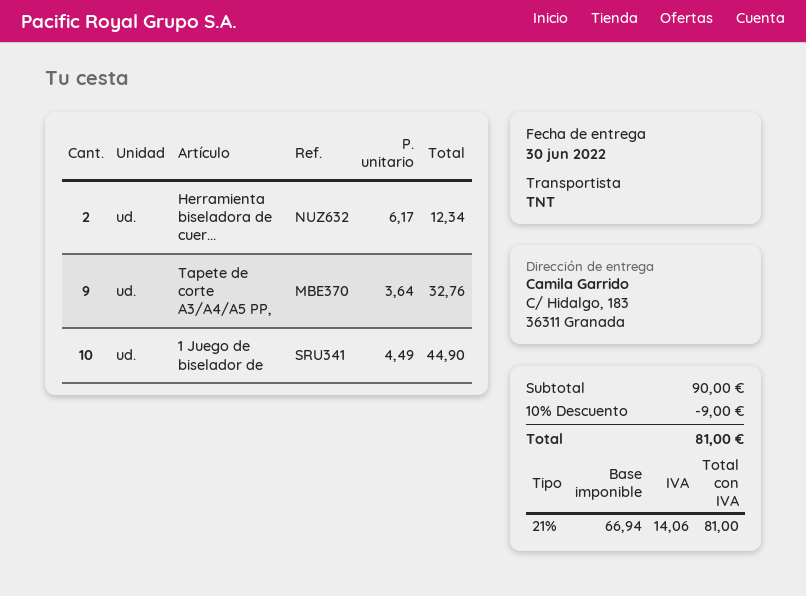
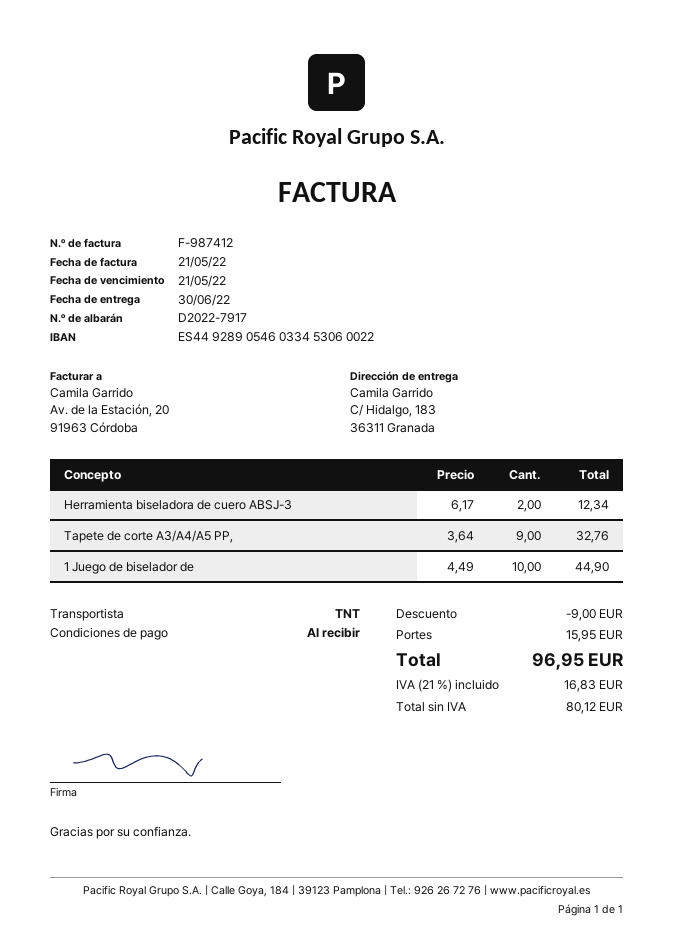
shipping: none -> 15.95
net: 66.94 -> 80.12
tax: 21% = 14.06 -> 21% = 16.83
total: 81.00 -> 96.95

